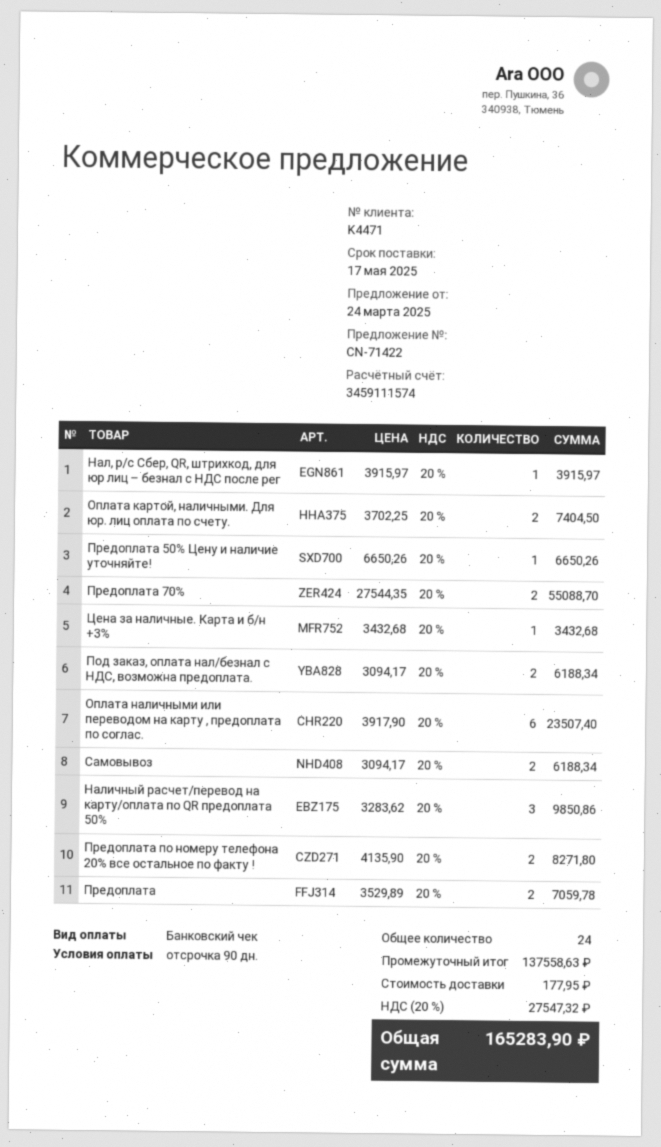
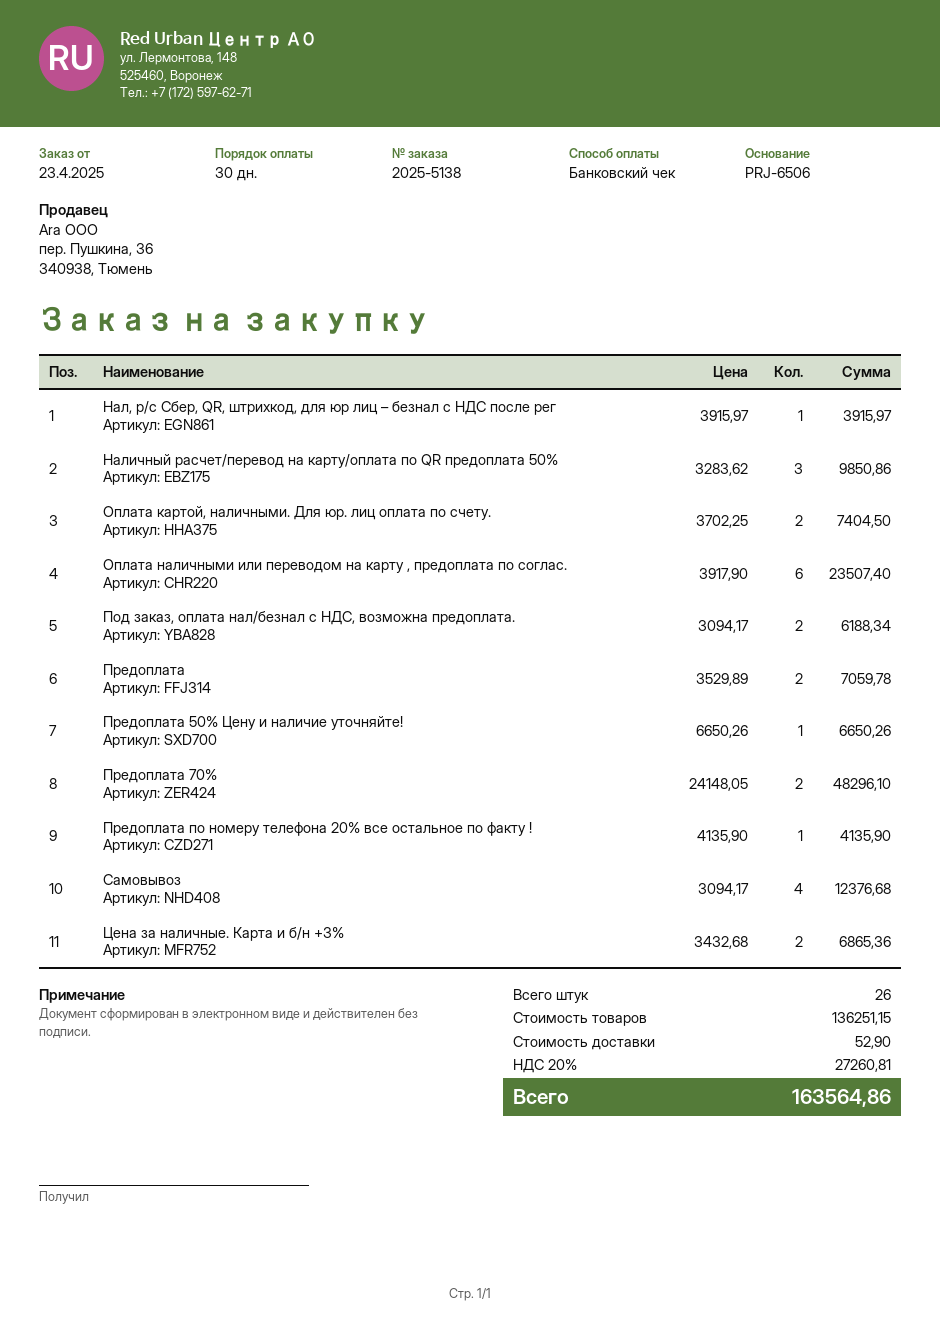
payment terms: 90 days -> 30 days
Предоплата 70%: 2 x 27544.35 = 55088.70 -> 2 x 24148.05 = 48296.10
Цена за наличные. Карта и б/н +3%: 1 x 3432.68 = 3432.68 -> 2 x 3432.68 = 6865.36
Самовывоз: 2 x 3094.17 = 6188.34 -> 4 x 3094.17 = 12376.68
Предоплата по номеру телефона 20% все остальное по факту !: 2 x 4135.90 = 8271.80 -> 1 x 4135.90 = 4135.90
total quantity: 24 -> 26
subtotal: 137558.63 -> 136251.15
shipping: 177.95 -> 52.90
tax: 20% = 27547.32 -> 20% = 27260.81
total: 165283.90 -> 163564.86

